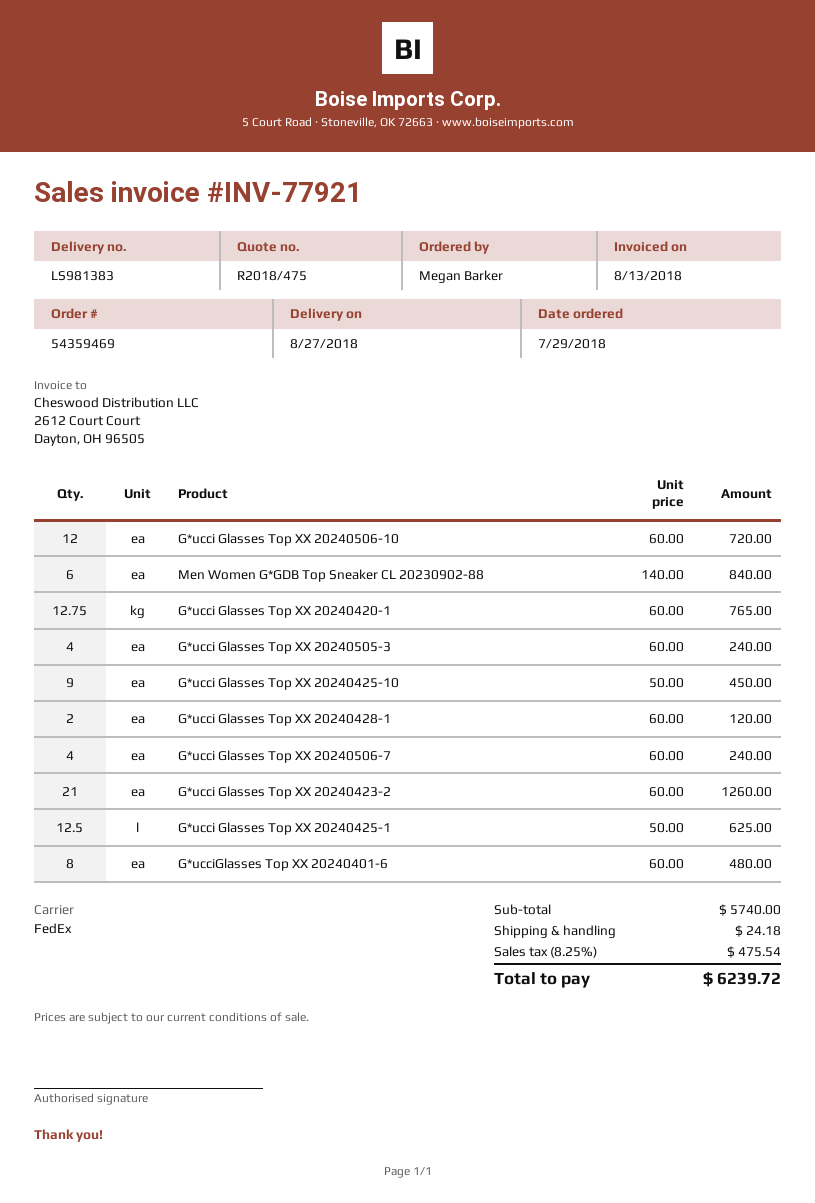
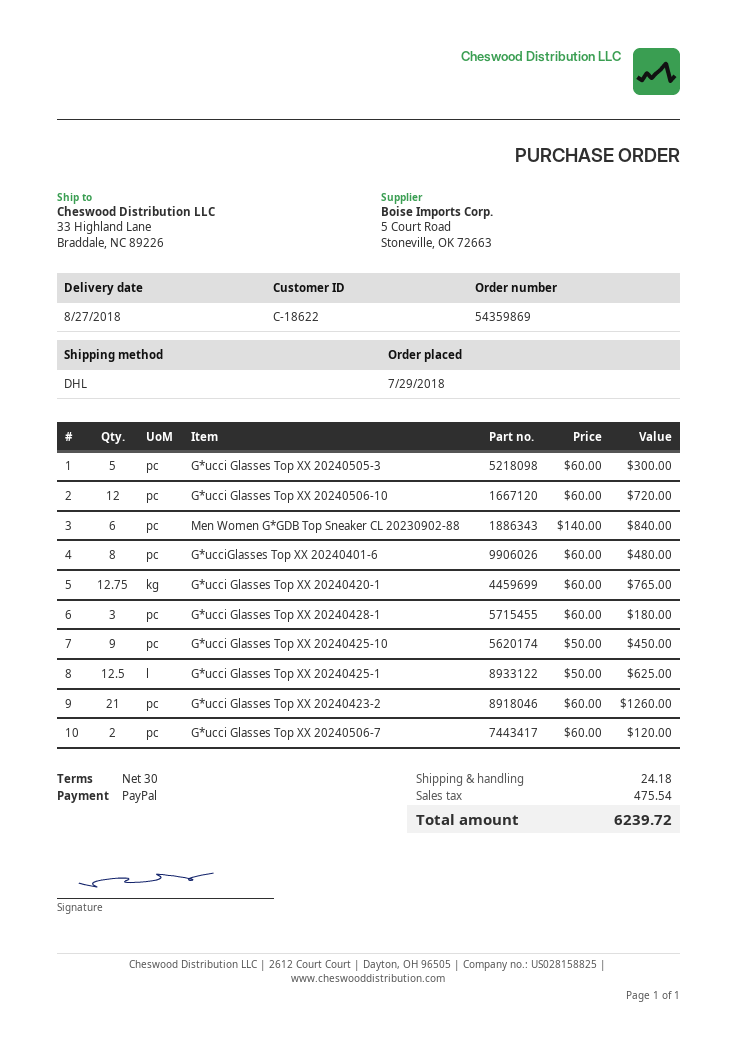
order number: 54359469 -> 54359869
shipping method: FedEx -> DHL
G*ucci Glasses Top XX 20240505-3: 4 x 60.00 = 240.00 -> 5 x 60.00 = 300.00
G*ucci Glasses Top XX 20240428-1: 2 x 60.00 = 120.00 -> 3 x 60.00 = 180.00
G*ucci Glasses Top XX 20240506-7: 4 x 60.00 = 240.00 -> 2 x 60.00 = 120.00

